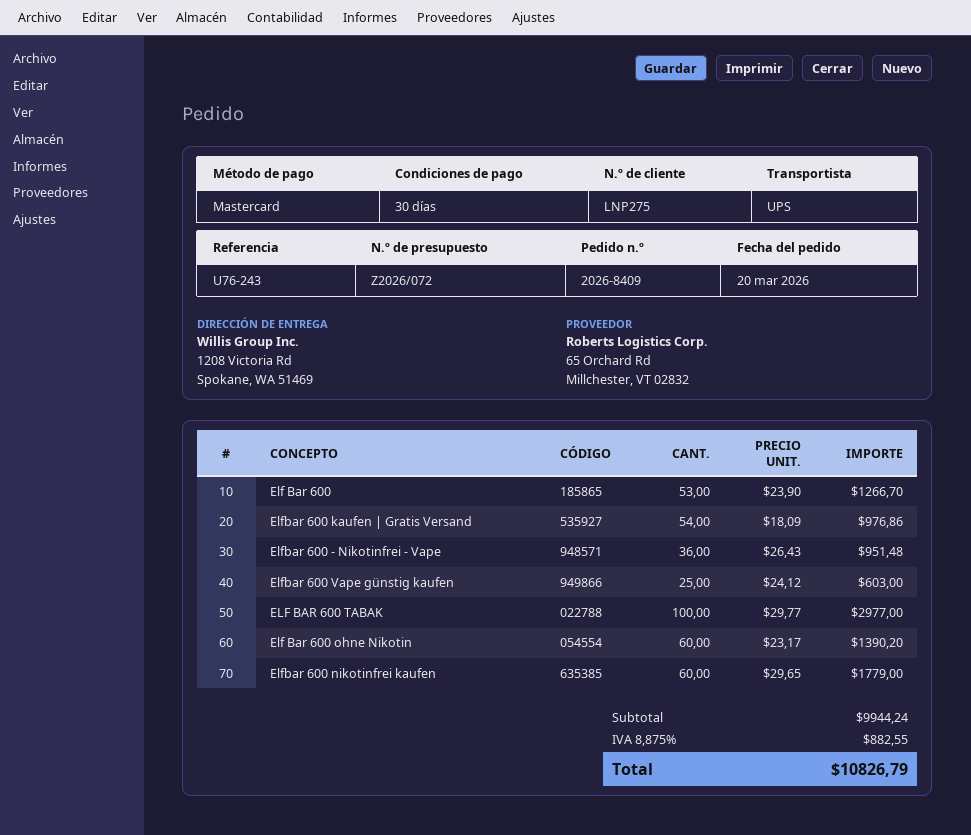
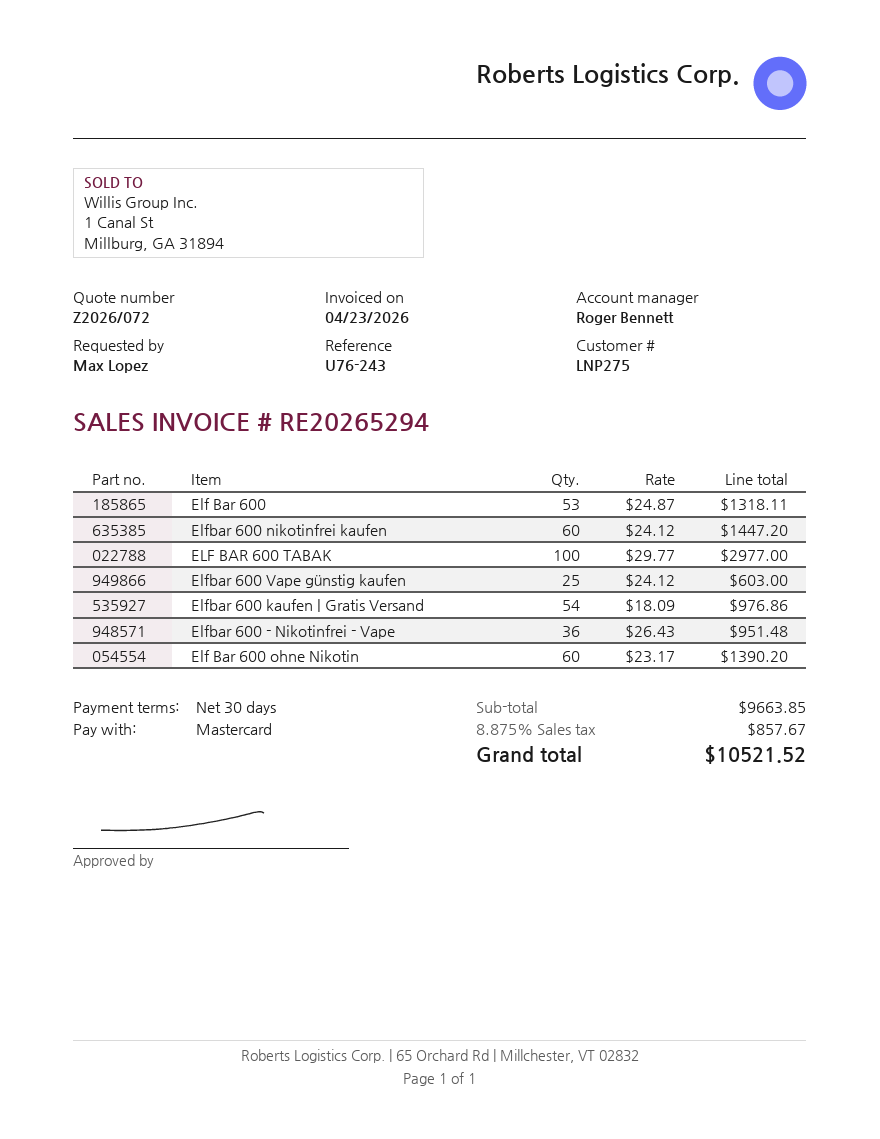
Elf Bar 600: 53 x 23.90 = 1266.70 -> 53 x 24.87 = 1318.11
Elfbar 600 nikotinfrei kaufen: 60 x 29.65 = 1779.00 -> 60 x 24.12 = 1447.20
subtotal: 9944.24 -> 9663.85
tax: 8.875% = 882.55 -> 8.875% = 857.67
total: 10826.79 -> 10521.52

